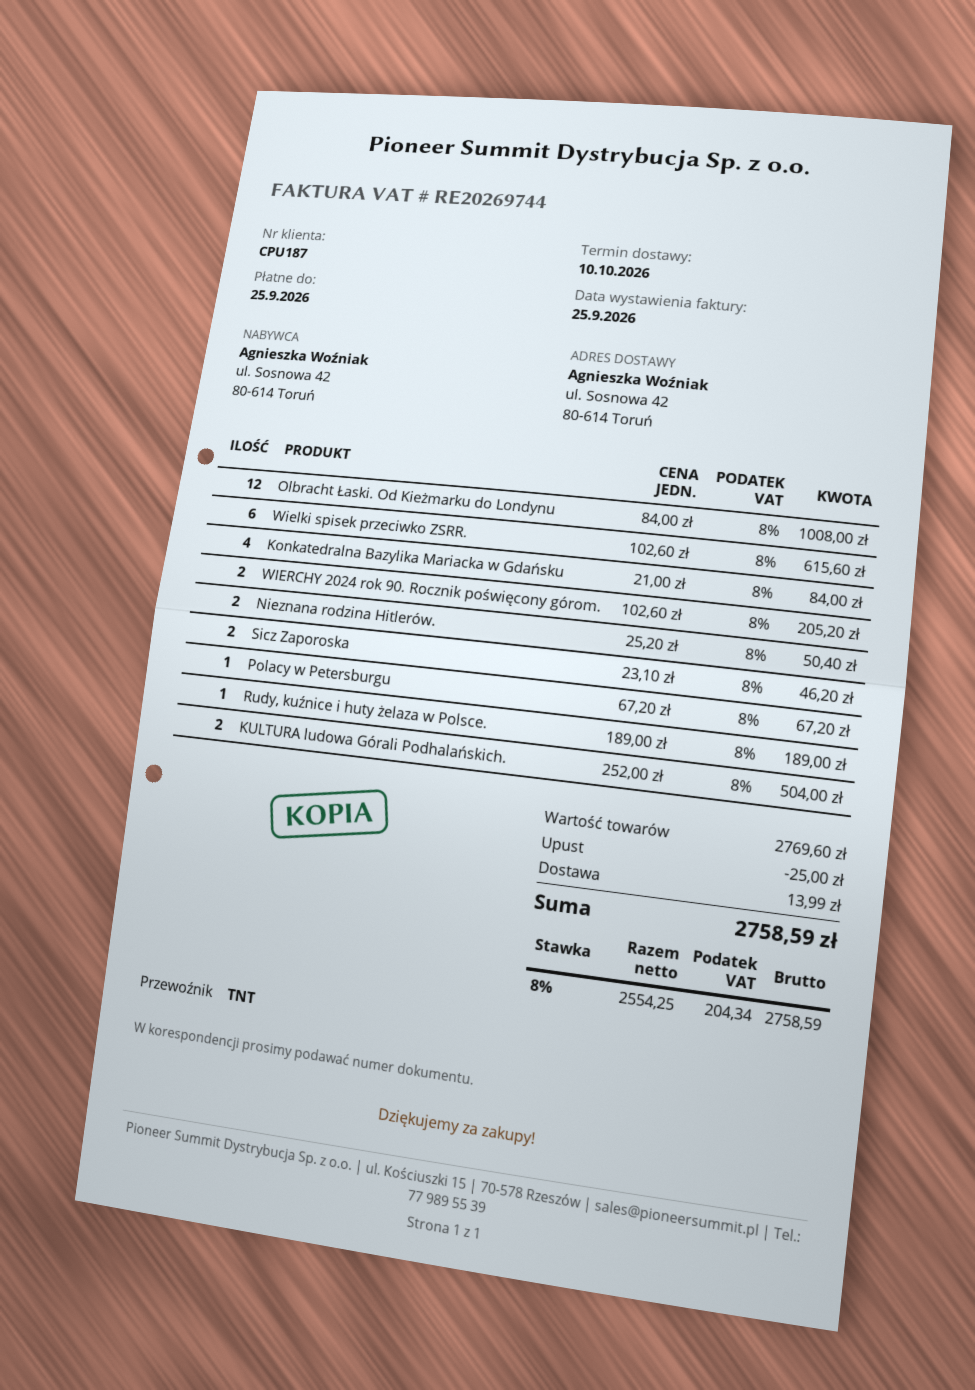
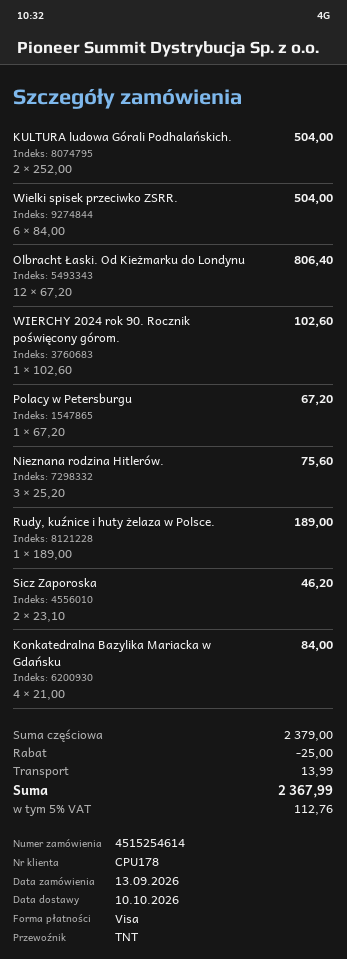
customer number: CPU187 -> CPU178
Olbracht Łaski. Od Kieżmarku do Londynu: 12 x 84.00 = 1008.00 -> 12 x 67.20 = 806.40
Wielki spisek przeciwko ZSRR.: 6 x 102.60 = 615.60 -> 6 x 84.00 = 504.00
WIERCHY 2024 rok 90. Rocznik poświęcony górom.: 2 x 102.60 = 205.20 -> 1 x 102.60 = 102.60
Nieznana rodzina Hitlerów.: 2 x 25.20 = 50.40 -> 3 x 25.20 = 75.60
subtotal: 2769.60 -> 2379.00
tax: 8% = 204.34 -> 5% = 112.76
total: 2758.59 -> 2367.99

